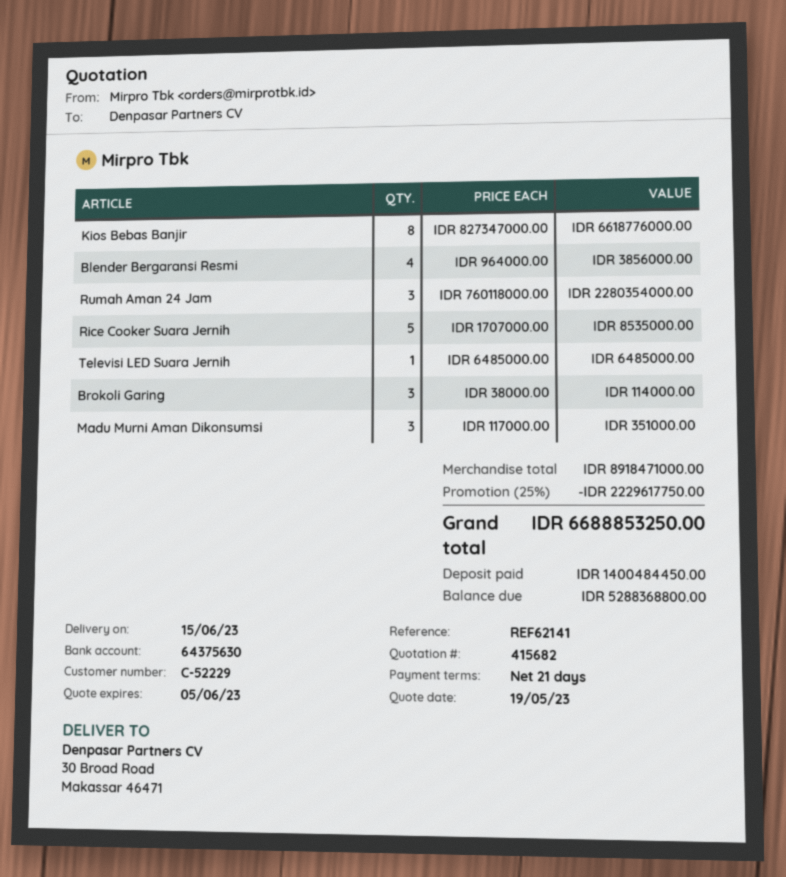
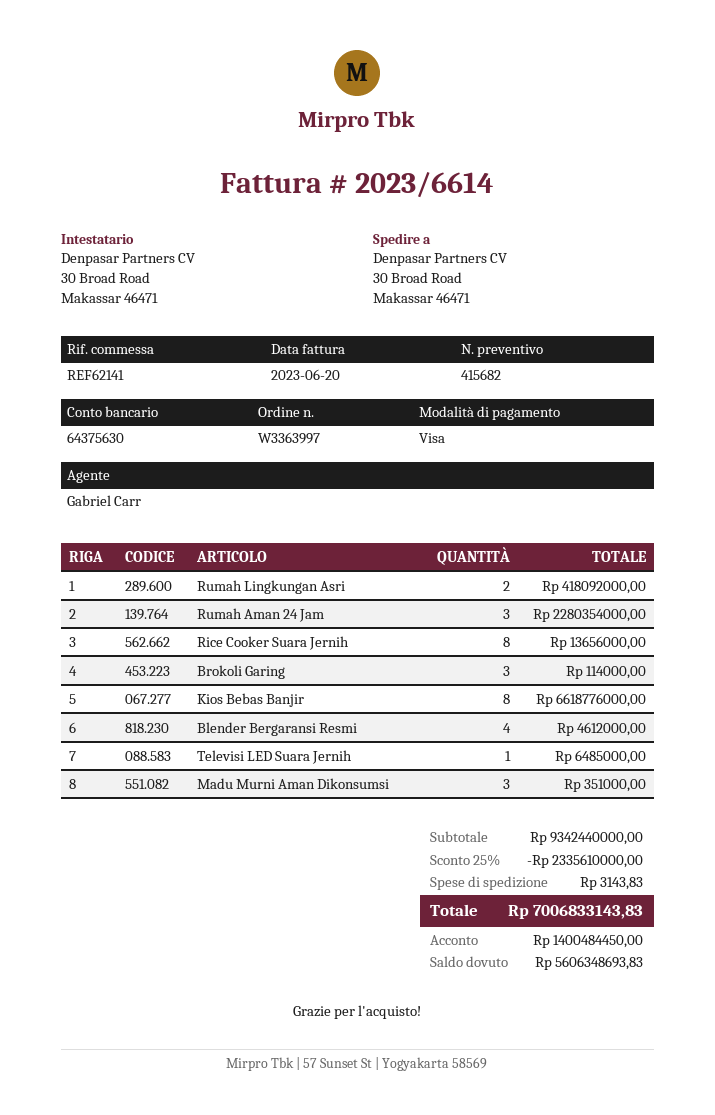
Blender Bergaransi Resmi: 4 for 3856000.00 -> 4 for 4612000.00
Rice Cooker Suara Jernih: 5 for 8535000.00 -> 8 for 13656000.00
Rumah Lingkungan Asri: none -> 2 for 418092000.00
subtotal: 8918471000.00 -> 9342440000.00
discount: 25% = 2229617750.00 -> 25% = 2335610000.00
shipping: none -> 3143.83
total: 6688853250.00 -> 7006833143.83
balance: 5288368800.00 -> 5606348693.83

